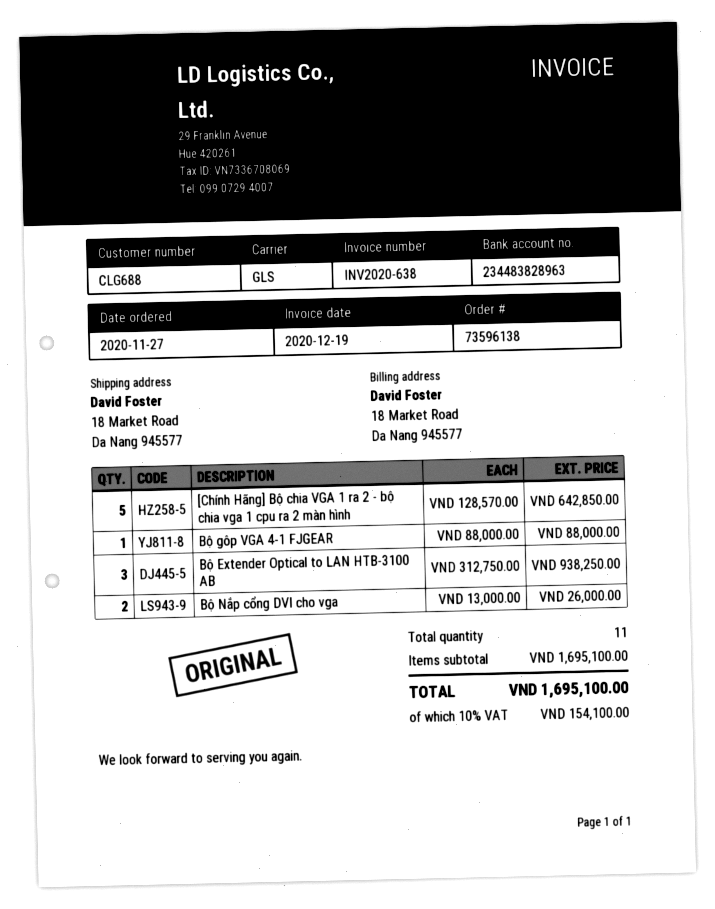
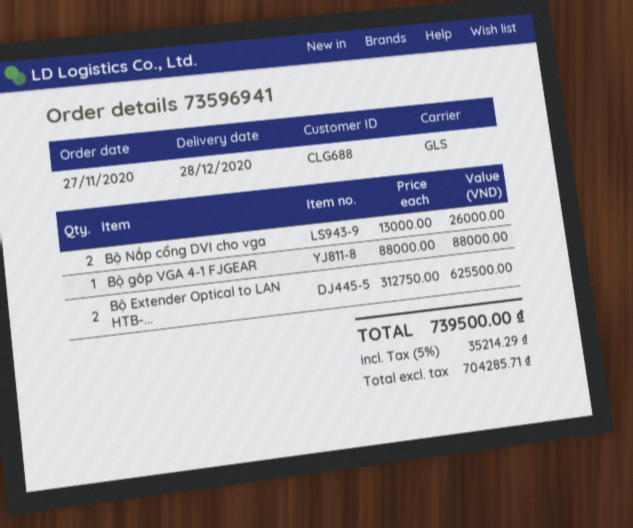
order number: 73596138 -> 73596941
[Chính Hãng] Bộ chia VGA 1 ra 2 - bộ chia vga 1 cpu ra 2 màn hình: 5 x 128570.00 = 642850.00 -> none
Bộ Extender Optical to LAN HTB-3100 AB: 3 x 312750.00 = 938250.00 -> 2 x 312750.00 = 625500.00
tax: 10% = 154100.00 -> 5% = 35214.29
total: 1695100.00 -> 739500.00

